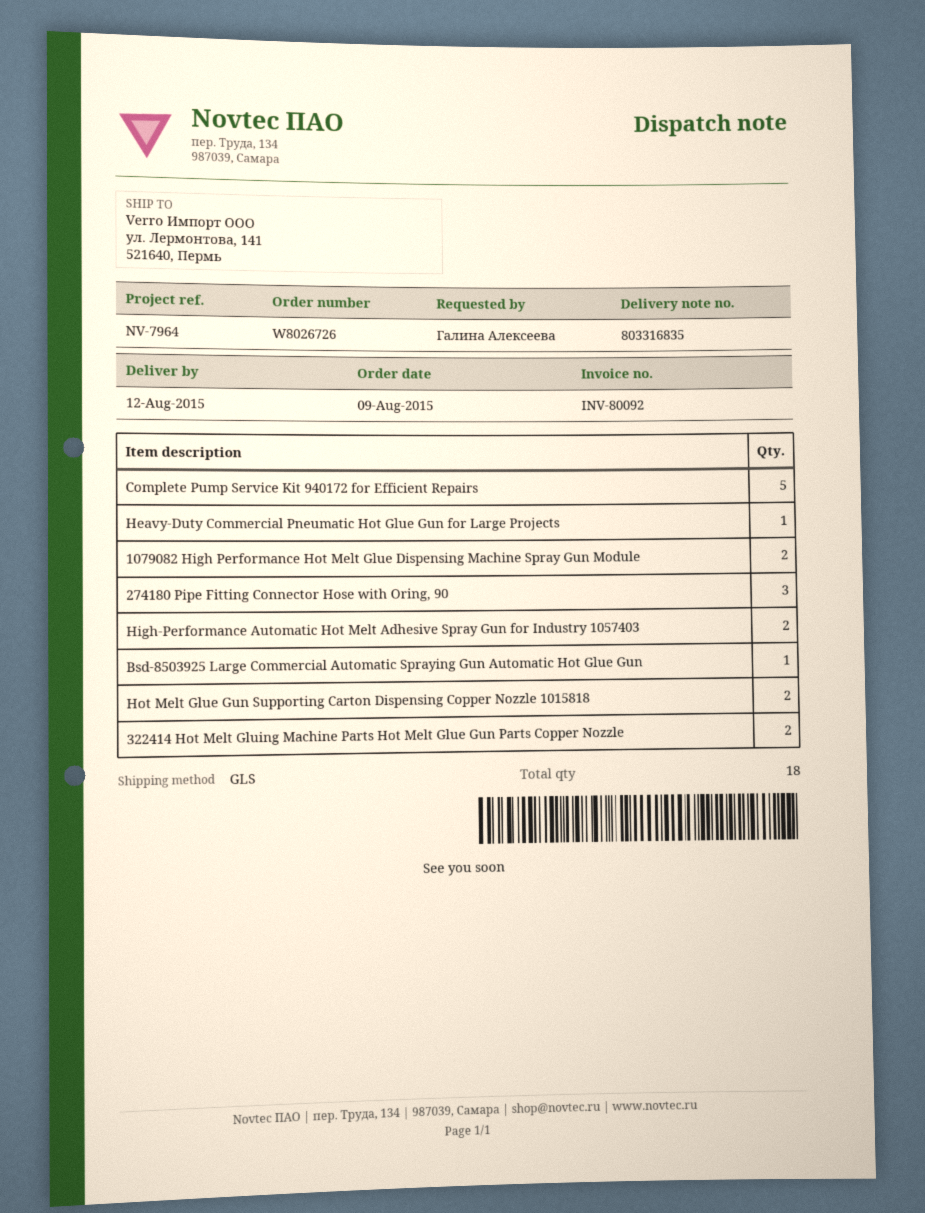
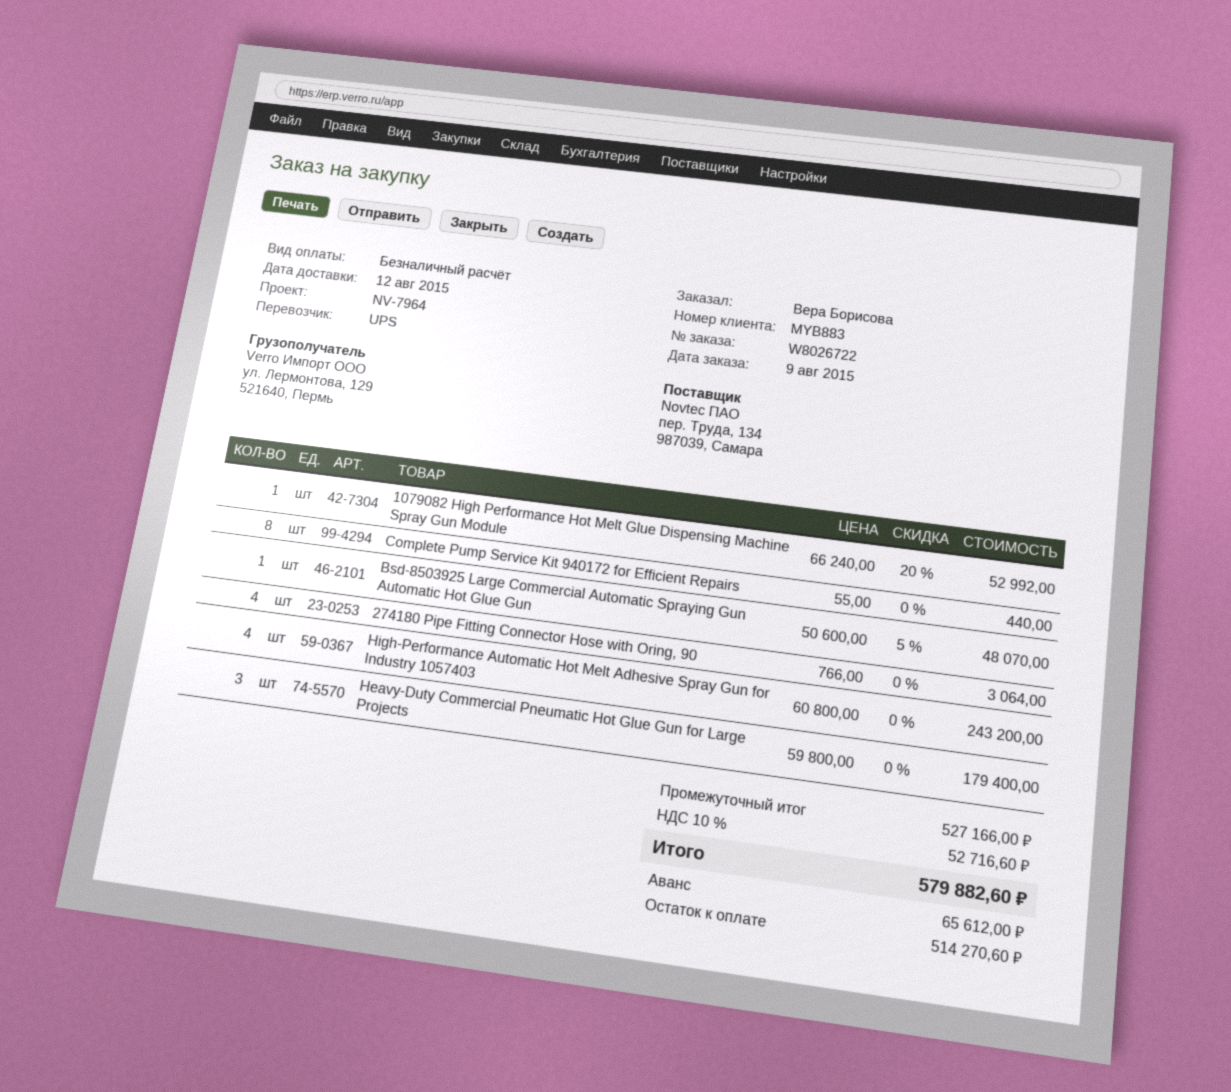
order number: W8026726 -> W8026722
ordered by: Галина Алексеева -> Вера Борисова
shipping method: GLS -> UPS
ship to: ул. Лермонтова, 141, 521640, Пермь -> ул. Лермонтова, 129, 521640, Пермь
Complete Pump Service Kit 940172 for Efficient Repairs: 5 -> 8
Heavy-Duty Commercial Pneumatic Hot Glue Gun for Large Projects: 1 -> 3
1079082 High Performance Hot Melt Glue Dispensing Machine Spray Gun Module: 2 -> 1
274180 Pipe Fitting Connector Hose with Oring, 90: 3 -> 4
High-Performance Automatic Hot Melt Adhesive Spray Gun for Industry 1057403: 2 -> 4
Hot Melt Glue Gun Supporting Carton Dispensing Copper Nozzle 1015818: 2 -> none
322414 Hot Melt Gluing Machine Parts Hot Melt Glue Gun Parts Copper Nozzle: 2 -> none

